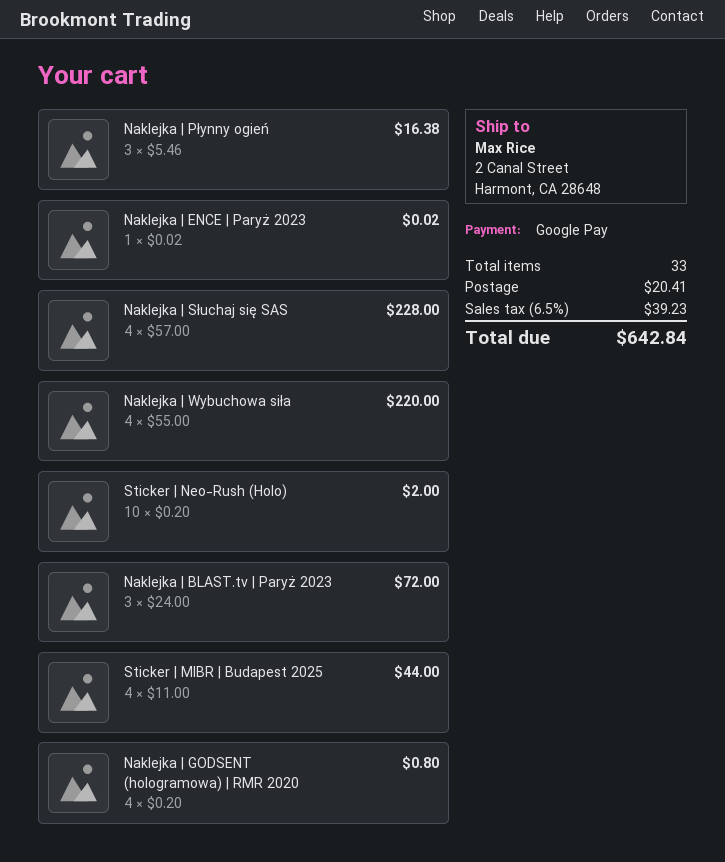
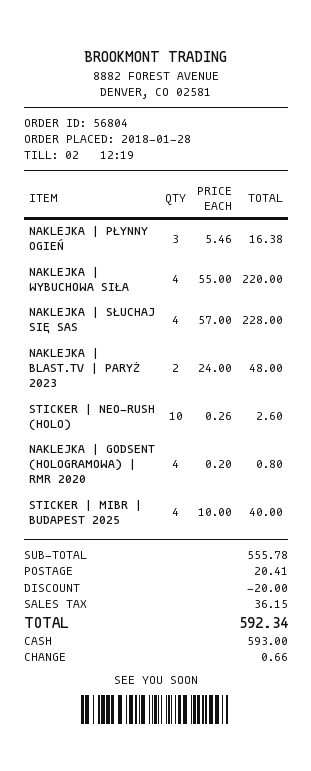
payment method: Google Pay -> cash
Naklejka | ENCE | Paryż 2023: 1 x 0.02 = 0.02 -> none
Sticker | Neo-Rush (Holo): 10 x 0.20 = 2.00 -> 10 x 0.26 = 2.60
Naklejka | BLAST.tv | Paryż 2023: 3 x 24.00 = 72.00 -> 2 x 24.00 = 48.00
Sticker | MIBR | Budapest 2025: 4 x 11.00 = 44.00 -> 4 x 10.00 = 40.00
discount: none -> 20.00
tax: 39.23 -> 36.15
total: 642.84 -> 592.34

